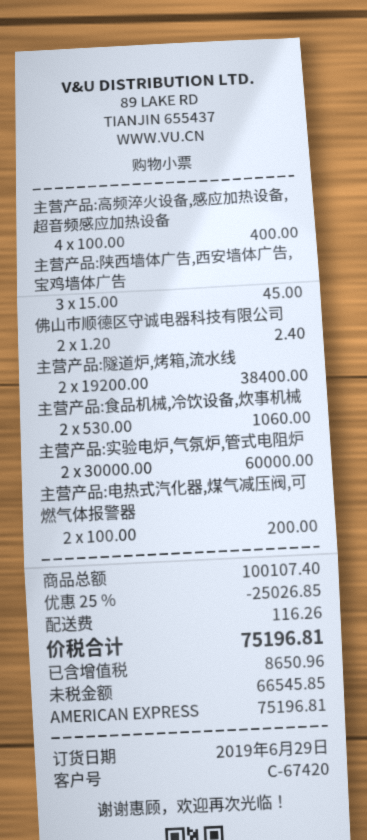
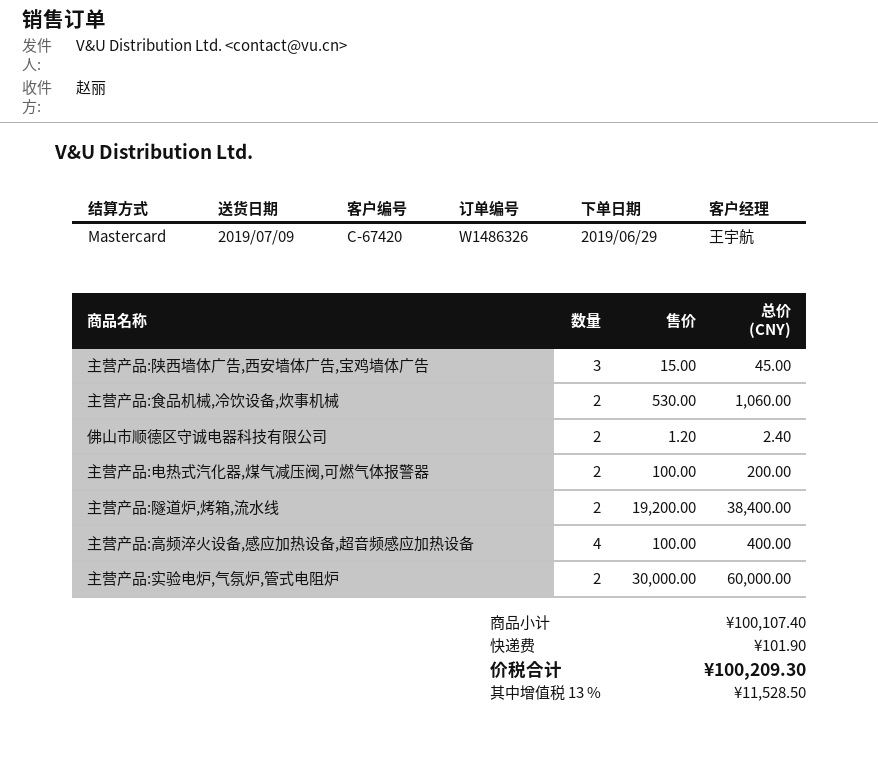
payment method: American Express -> Mastercard
discount: 25% = 25026.85 -> none
shipping: 116.26 -> 101.90
tax: 8650.96 -> 11528.50
total: 75196.81 -> 100209.30

